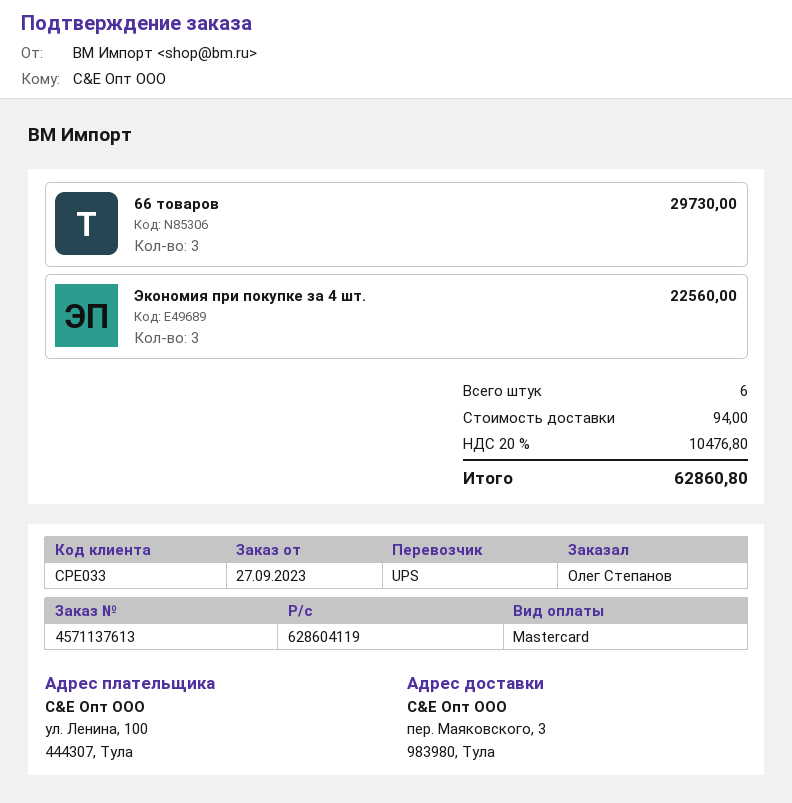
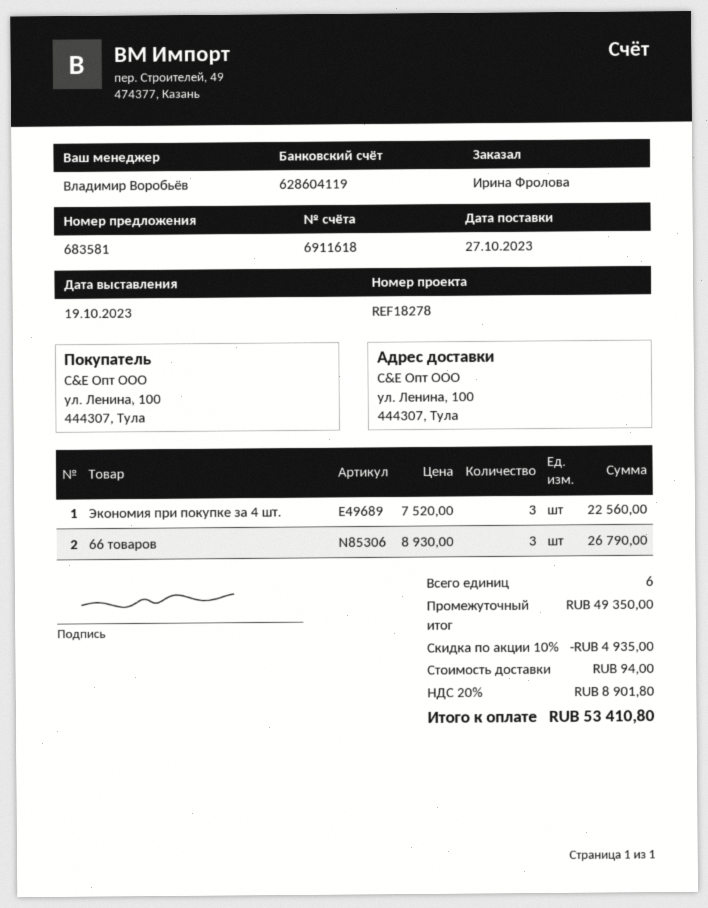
ordered by: Олег Степанов -> Ирина Фролова
ship to: пер. Маяковского, 3, 983980, Тула -> ул. Ленина, 100, 444307, Тула
66 товаров: 3 for 29730.00 -> 3 for 26790.00
discount: none -> 10% = 4935.00
tax: 20% = 10476.80 -> 20% = 8901.80
total: 62860.80 -> 53410.80

